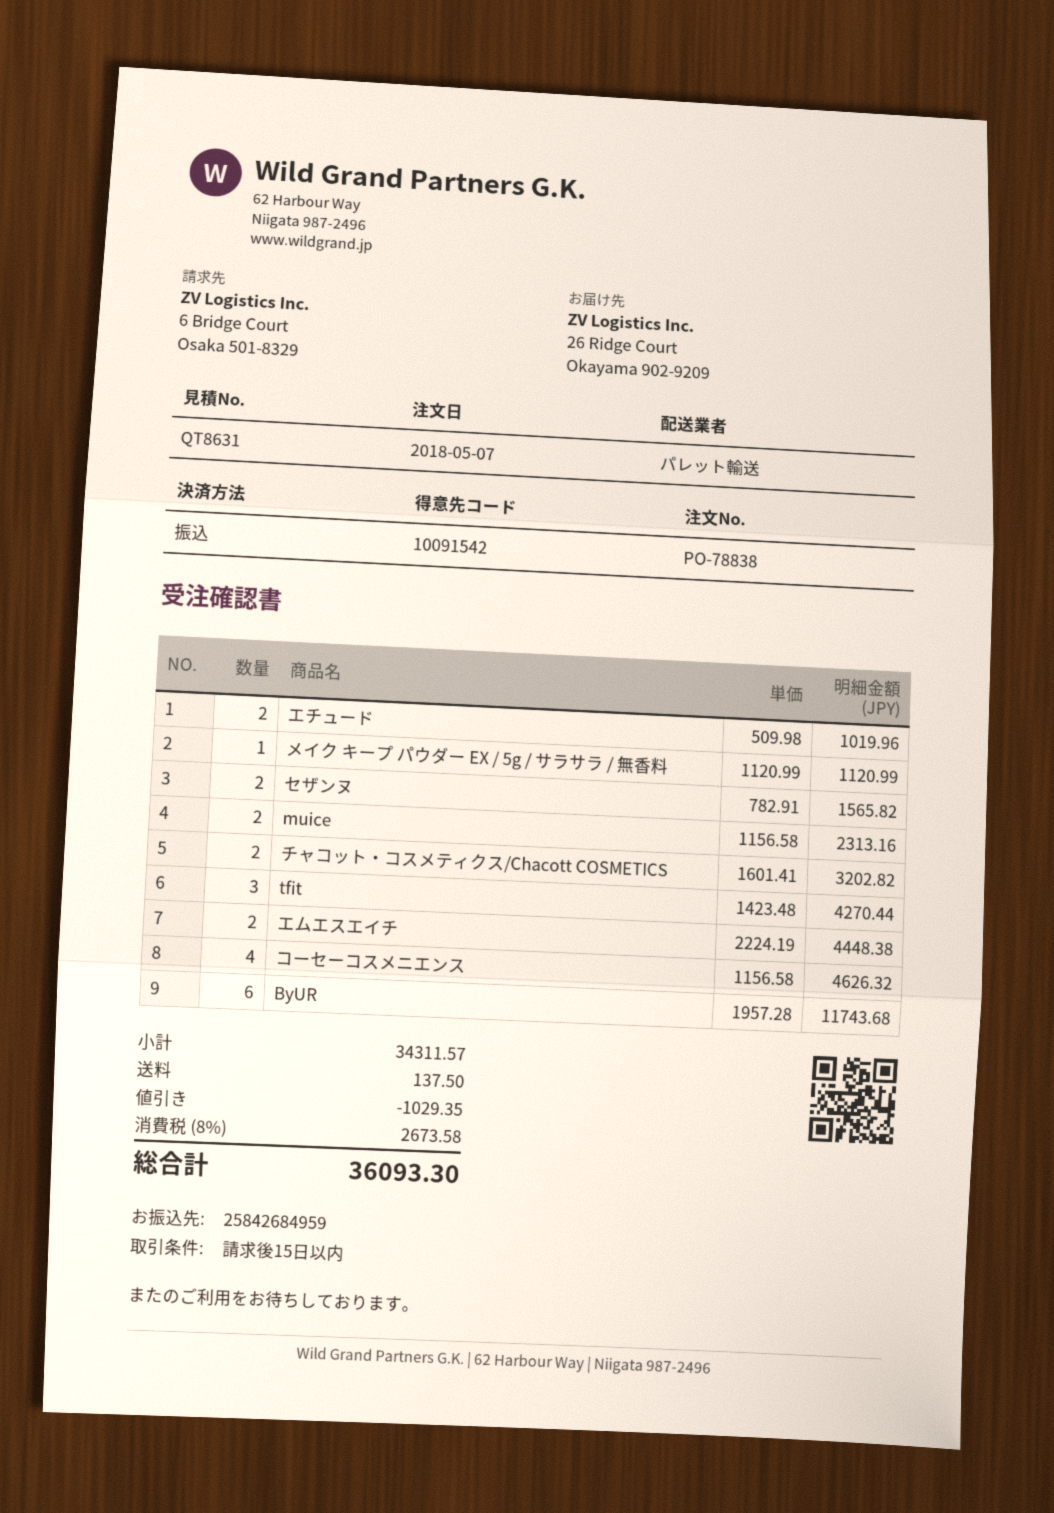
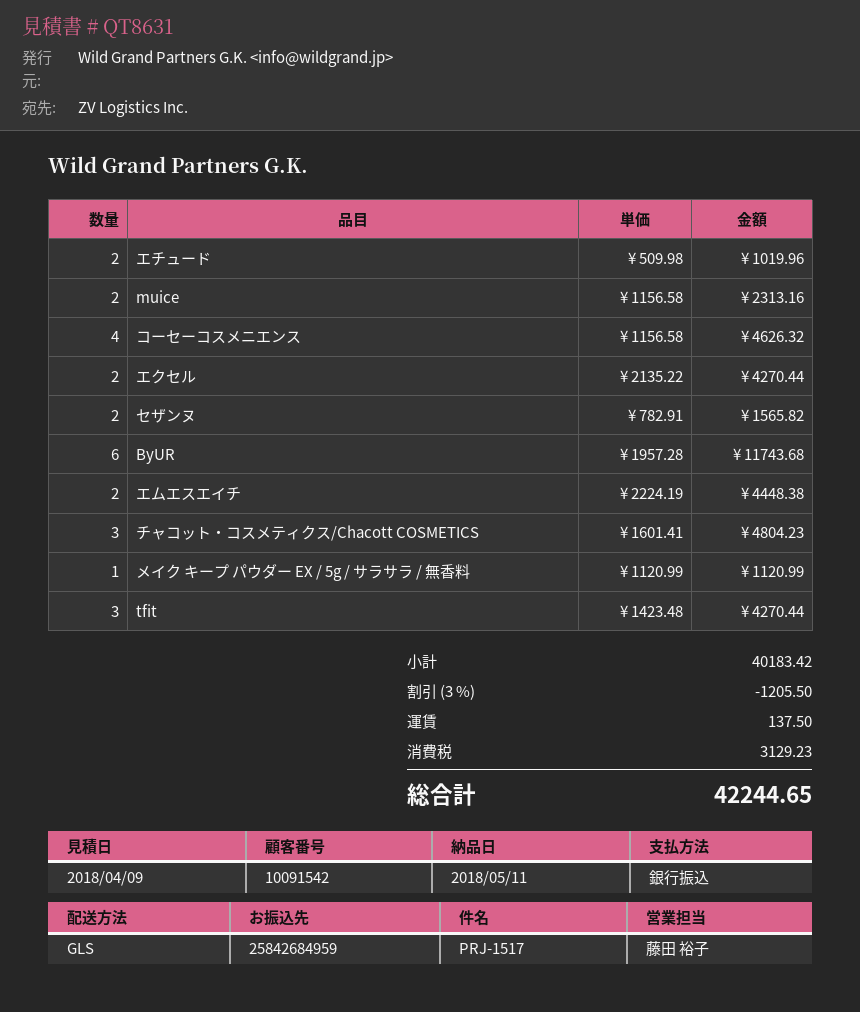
shipping method: pallet freight -> GLS
チャコット・コスメティクス/Chacott COSMETICS: 2 x 1601.41 = 3202.82 -> 3 x 1601.41 = 4804.23
エクセル: none -> 2 x 2135.22 = 4270.44
subtotal: 34311.57 -> 40183.42
discount: 1029.35 -> 1205.50
tax: 2673.58 -> 3129.23
total: 36093.30 -> 42244.65

